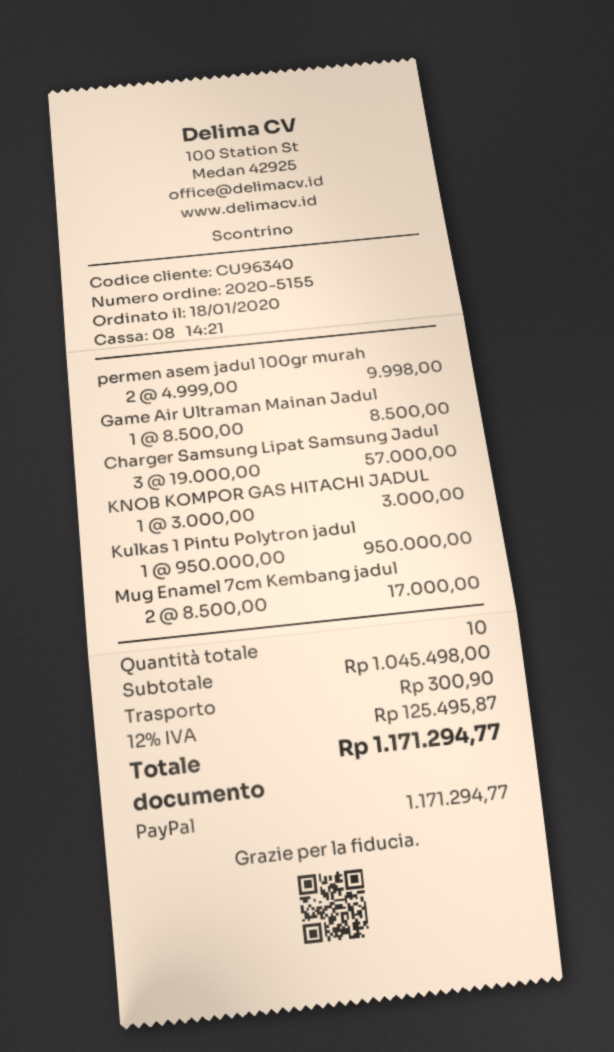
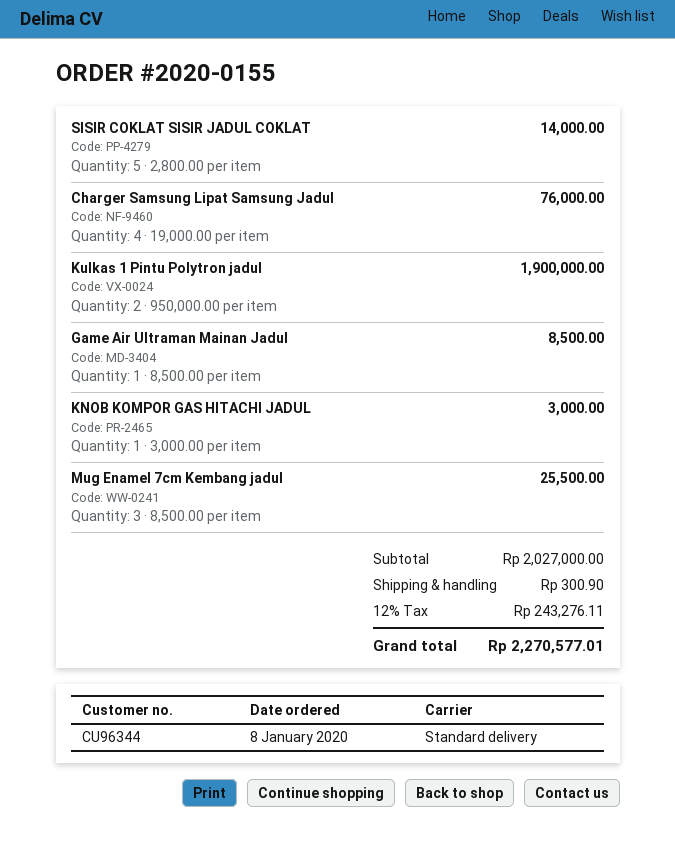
order number: 2020-5155 -> 2020-0155
order date: 2020-01-18 -> 2020-01-08
customer number: CU96340 -> CU96344
permen asem jadul 100gr murah: 2 x 4999.00 = 9998.00 -> none
Charger Samsung Lipat Samsung Jadul: 3 x 19000.00 = 57000.00 -> 4 x 19000.00 = 76000.00
Kulkas 1 Pintu Polytron jadul: 1 x 950000.00 = 950000.00 -> 2 x 950000.00 = 1900000.00
Mug Enamel 7cm Kembang jadul: 2 x 8500.00 = 17000.00 -> 3 x 8500.00 = 25500.00
SISIR COKLAT SISIR JADUL COKLAT: none -> 5 x 2800.00 = 14000.00
subtotal: 1045498.00 -> 2027000.00
tax: 12% = 125495.87 -> 12% = 243276.11
total: 1171294.77 -> 2270577.01

